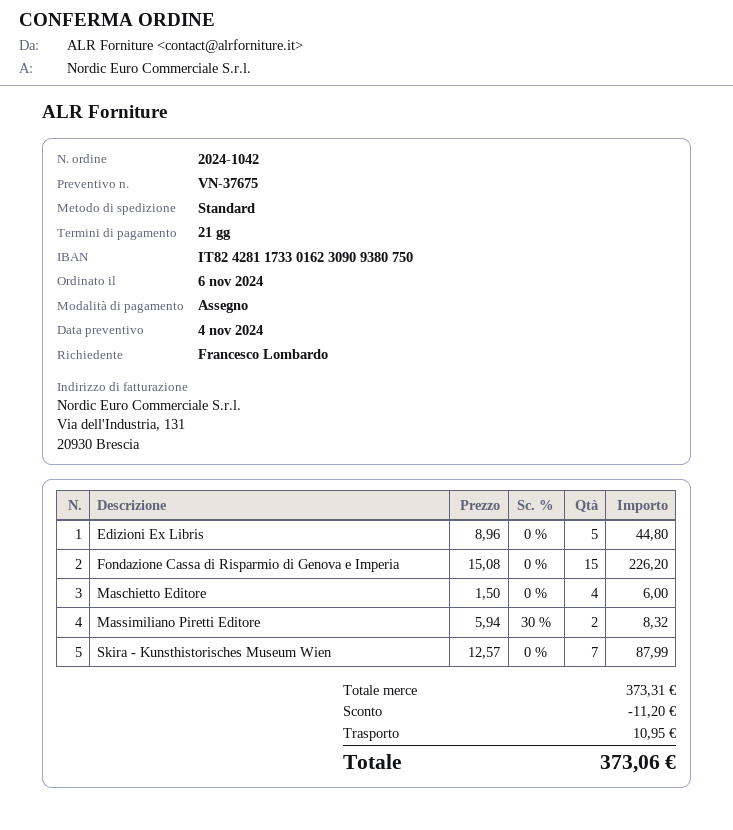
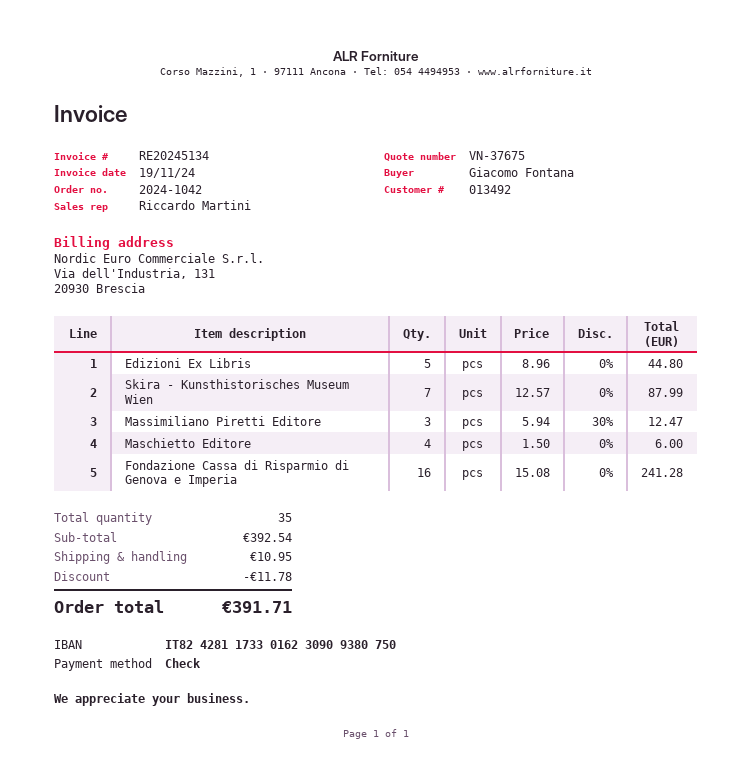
ordered by: Francesco Lombardo -> Giacomo Fontana
Fondazione Cassa di Risparmio di Genova e Imperia: 15 x 15.08 = 226.20 -> 16 x 15.08 = 241.28
Massimiliano Piretti Editore: 2 x 5.94 - 30% = 8.32 -> 3 x 5.94 - 30% = 12.47
subtotal: 373.31 -> 392.54
discount: 11.20 -> 11.78
total: 373.06 -> 391.71

